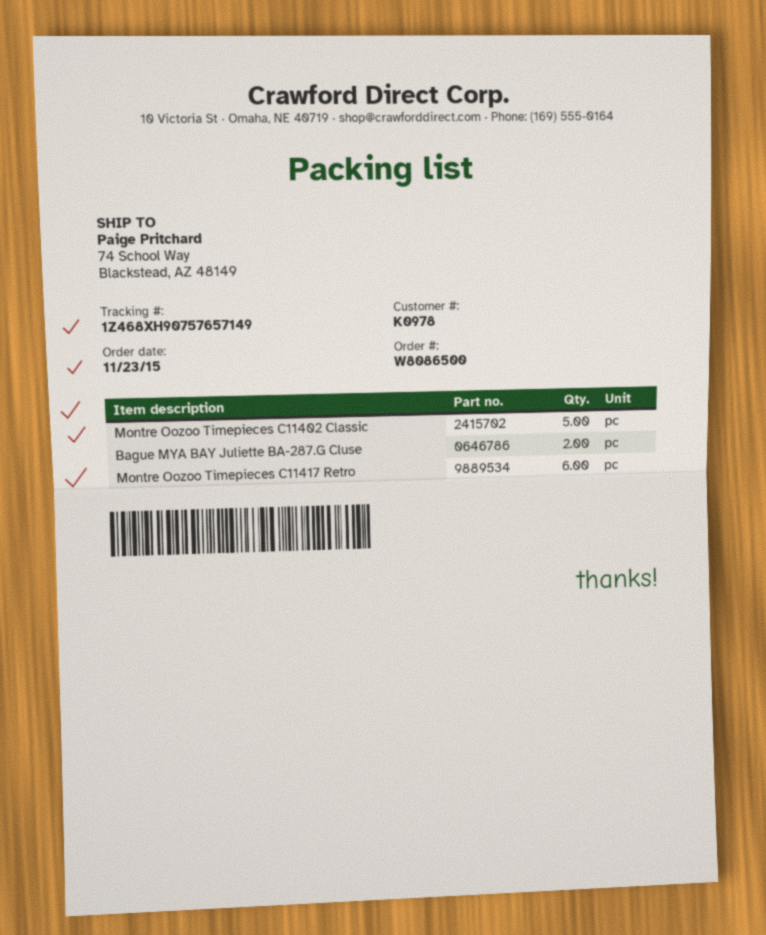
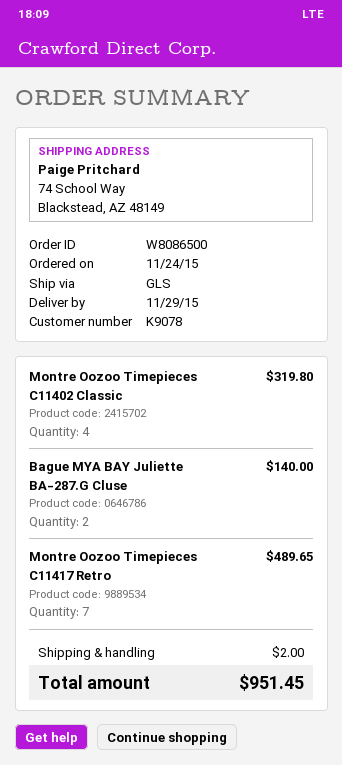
order date: 2015-11-23 -> 2015-11-24
customer number: K0978 -> K9078
Montre Oozoo Timepieces C11402 Classic: 5 -> 4
Montre Oozoo Timepieces C11417 Retro: 6 -> 7

